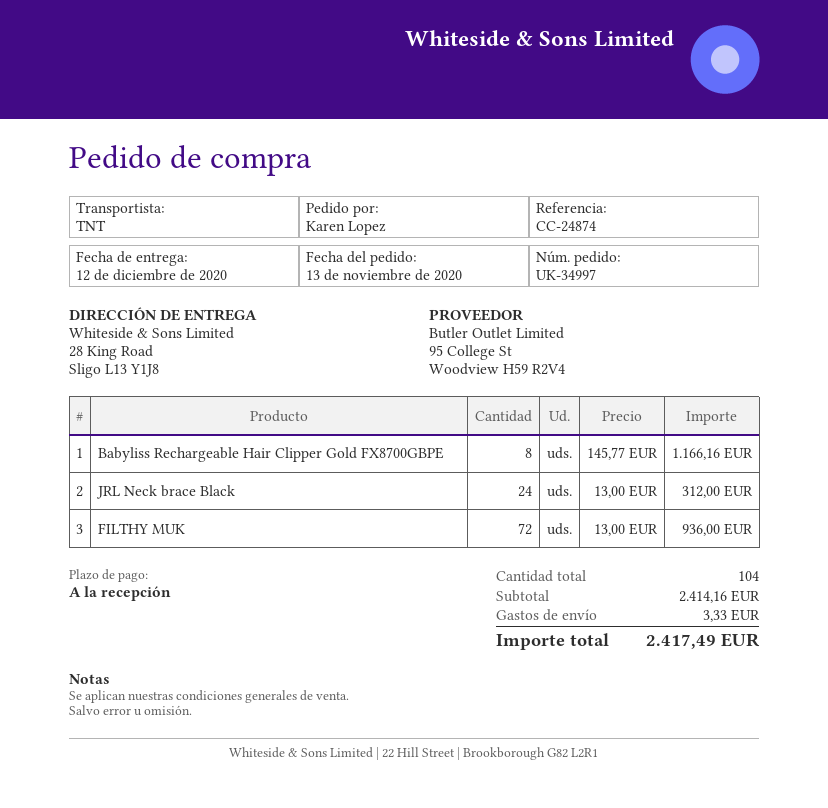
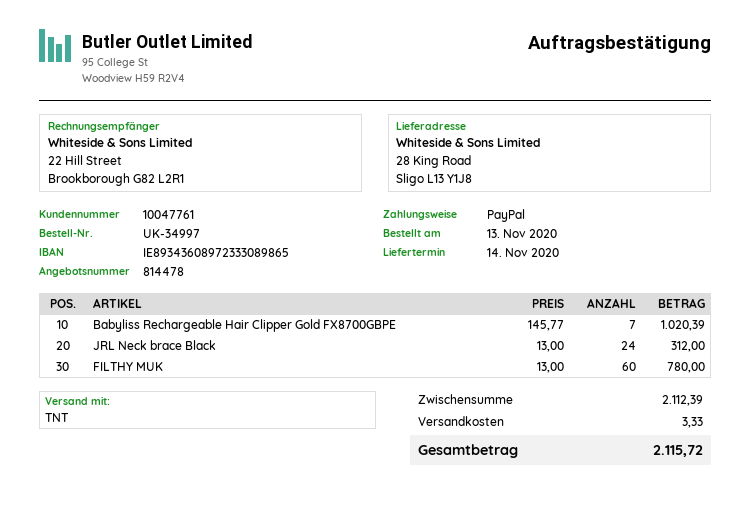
delivery date: 2020-12-12 -> 2020-11-14
Babyliss Rechargeable Hair Clipper Gold FX8700GBPE: 8 x 145.77 = 1166.16 -> 7 x 145.77 = 1020.39
FILTHY MUK: 72 x 13.00 = 936.00 -> 60 x 13.00 = 780.00
subtotal: 2414.16 -> 2112.39
total: 2417.49 -> 2115.72

